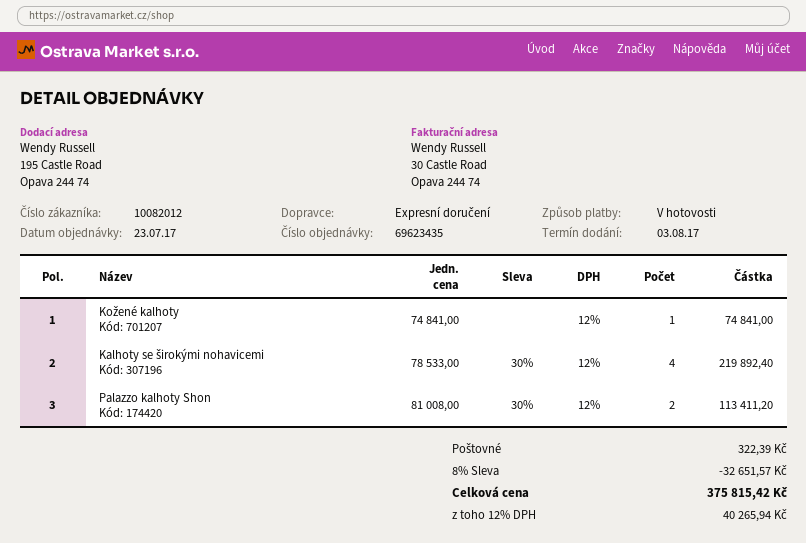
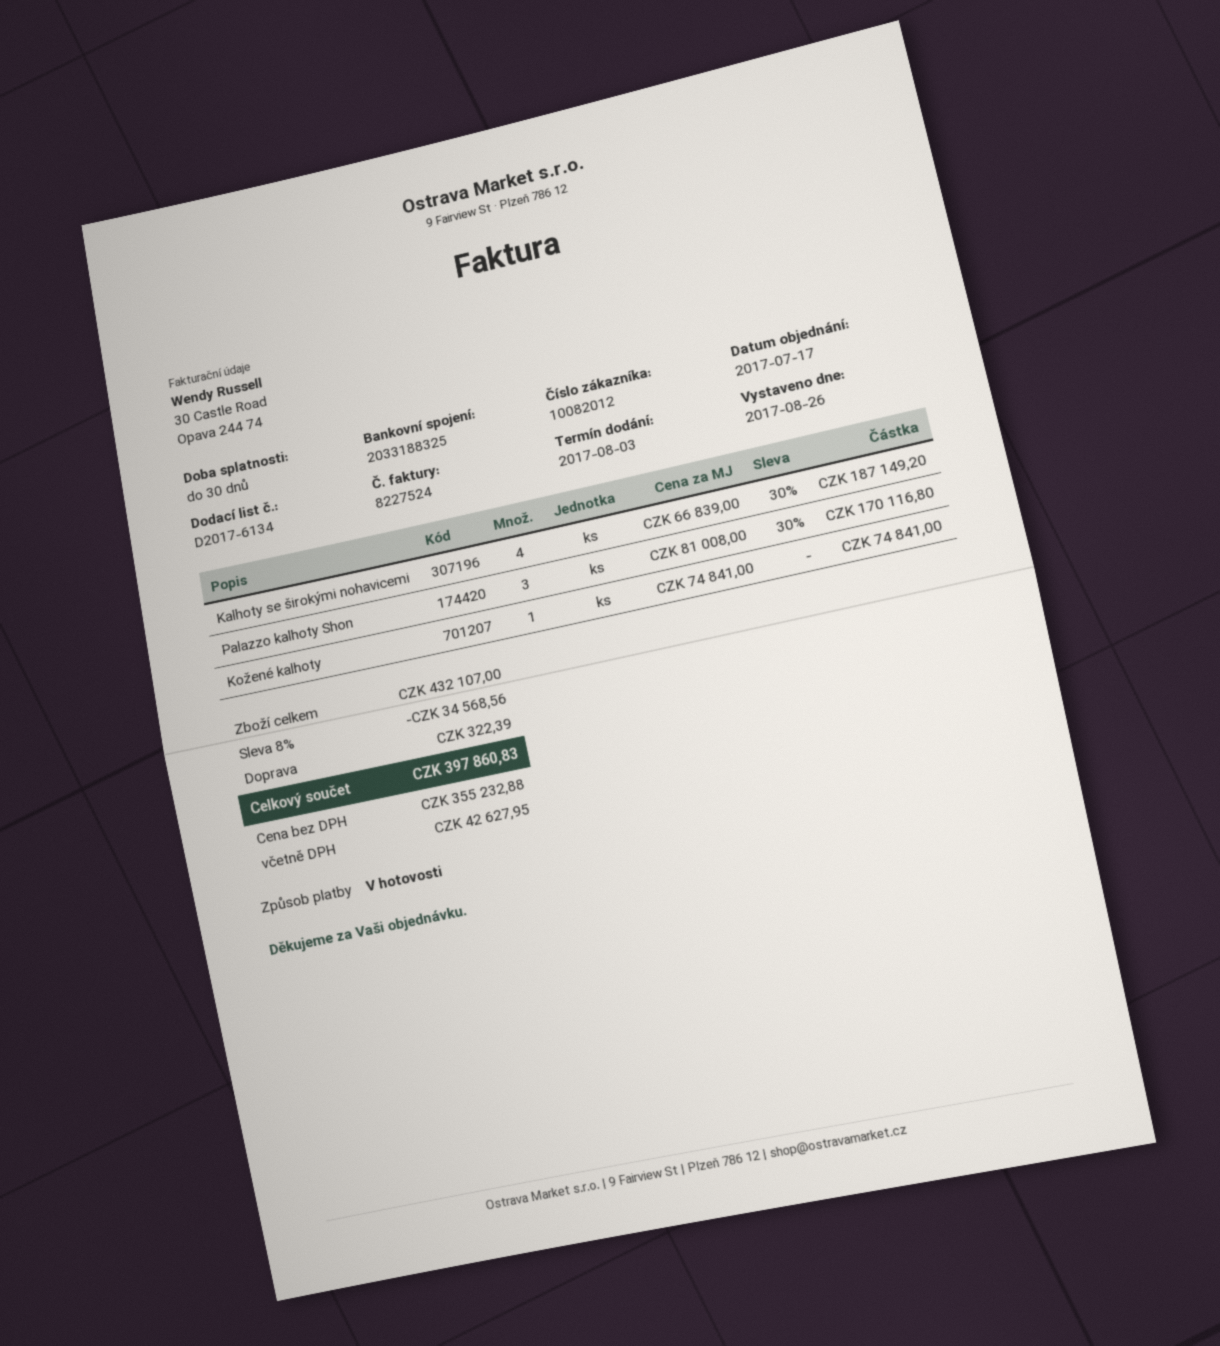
order date: 2017-07-23 -> 2017-07-17
Kalhoty se širokými nohavicemi: 4 x 78533.00 - 30% = 219892.40 -> 4 x 66839.00 - 30% = 187149.20
Palazzo kalhoty Shon: 2 x 81008.00 - 30% = 113411.20 -> 3 x 81008.00 - 30% = 170116.80
discount: 8% = 32651.57 -> 8% = 34568.56
tax: 40265.94 -> 42627.95
total: 375815.42 -> 397860.83

